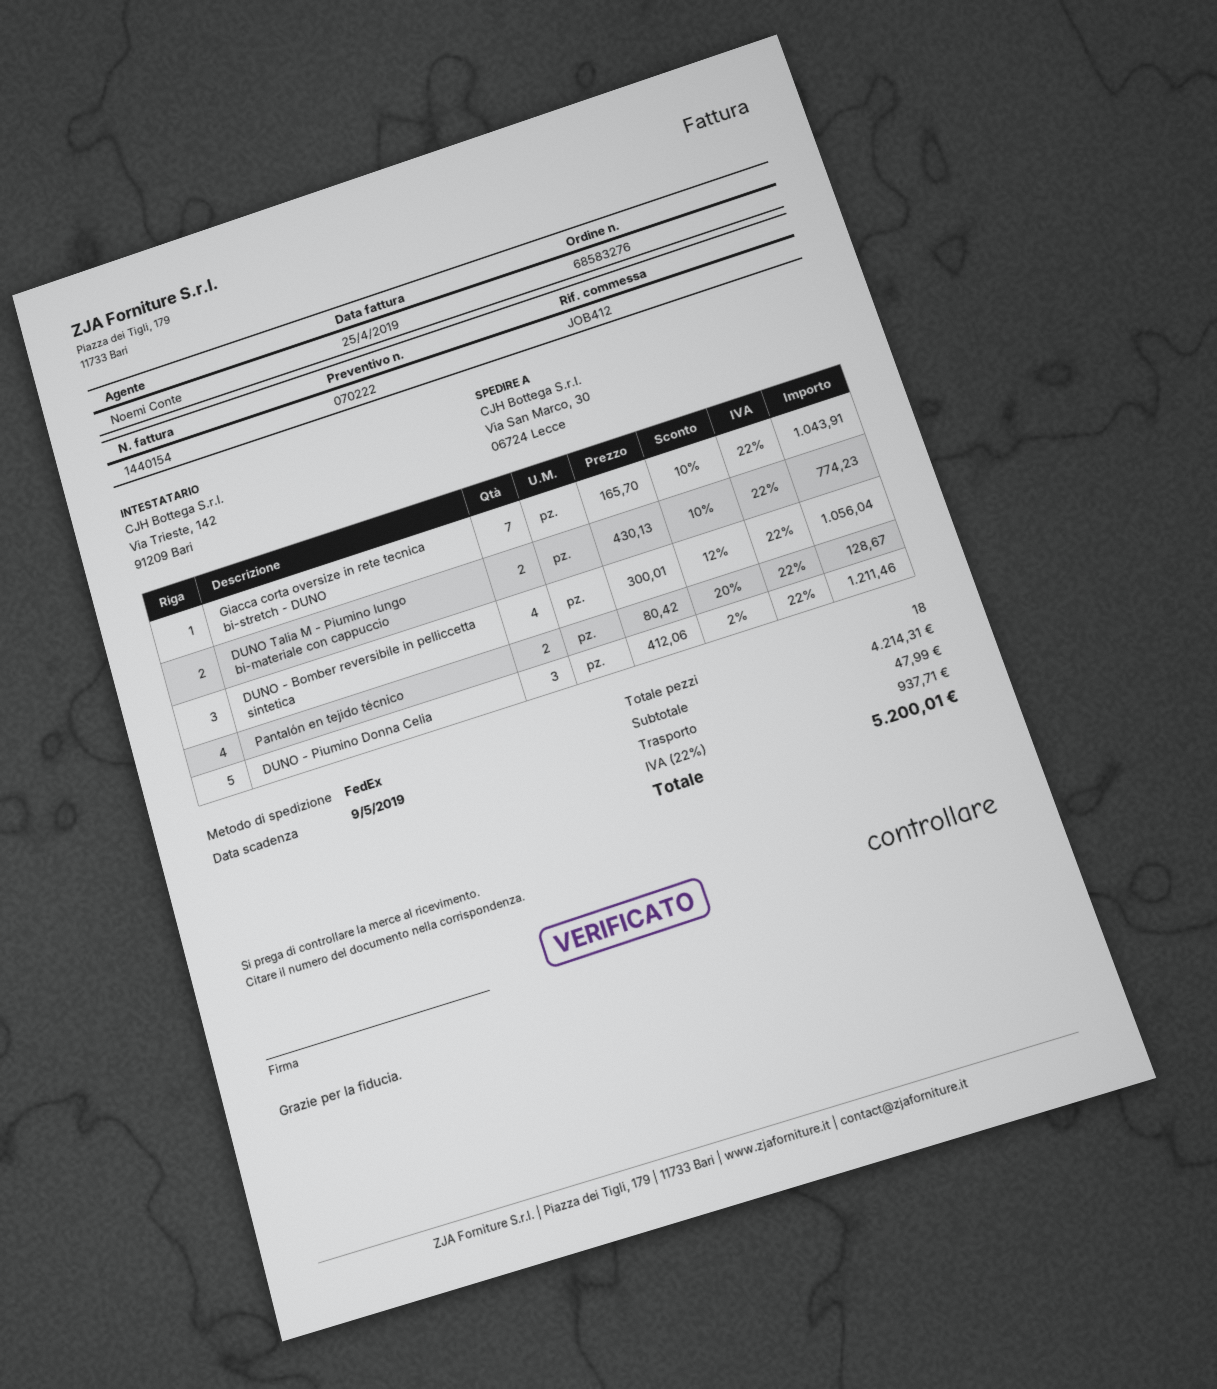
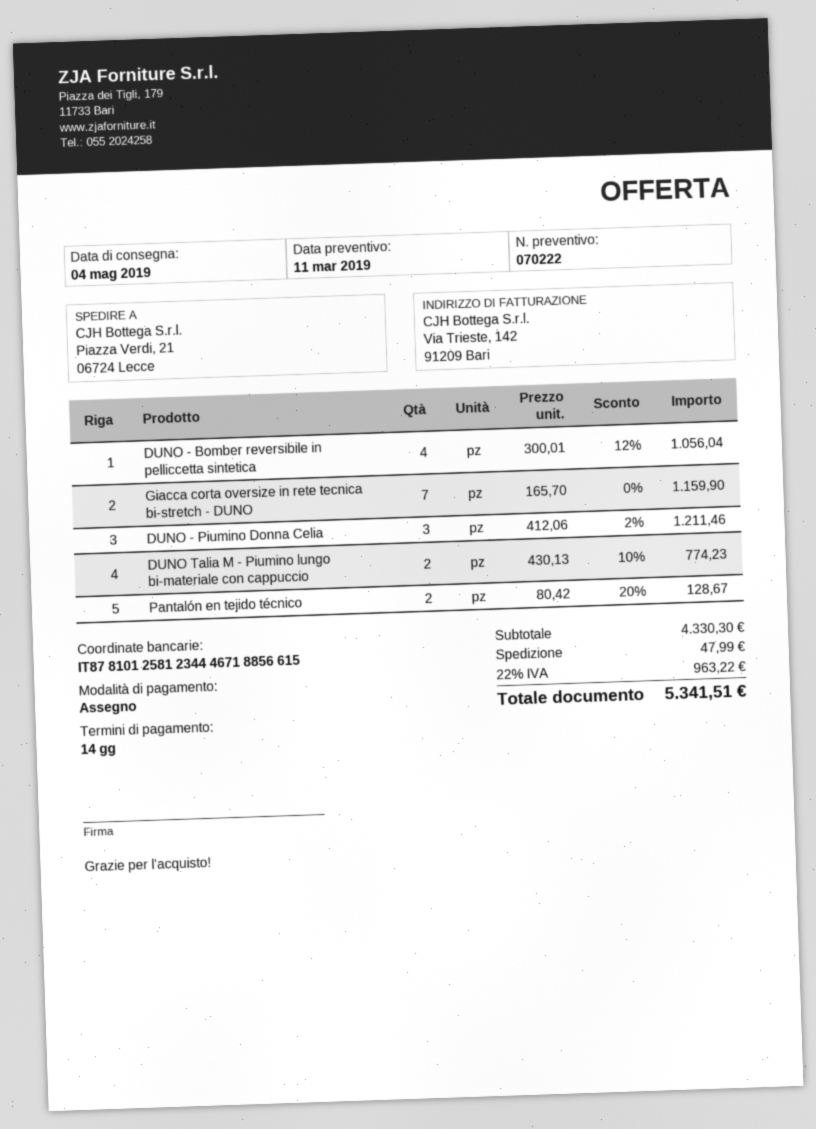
ship to: Via San Marco, 30, 06724 Lecce -> Piazza Verdi, 21, 06724 Lecce
Giacca corta oversize in rete tecnica bi-stretch - DUNO: 7 x 165.70 - 10% = 1043.91 -> 7 x 165.70 = 1159.90
subtotal: 4214.31 -> 4330.30
tax: 22% = 937.71 -> 22% = 963.22
total: 5200.01 -> 5341.51

